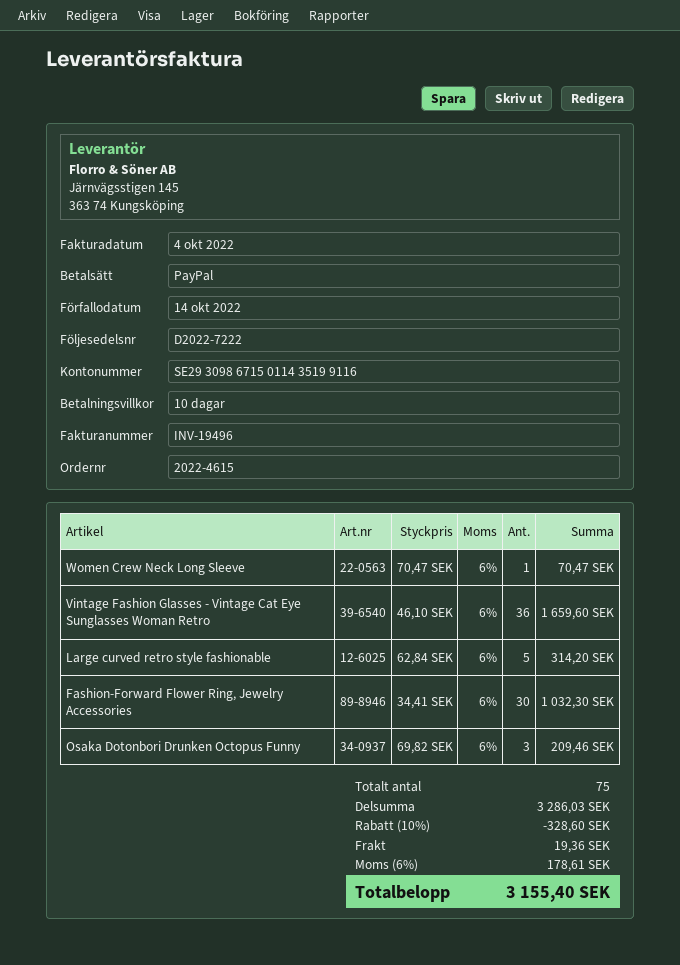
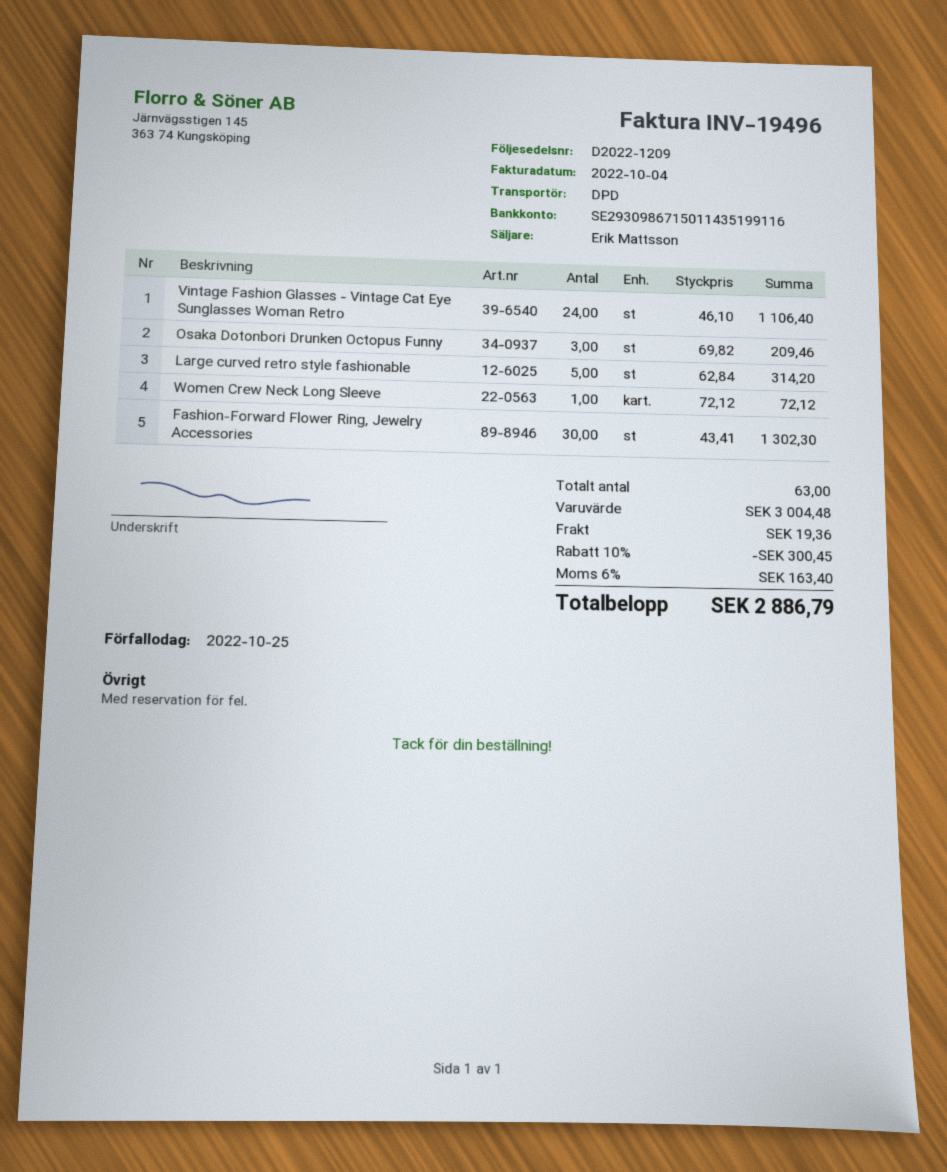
delivery note number: D2022-7222 -> D2022-1209
due date: 2022-10-14 -> 2022-10-25
Women Crew Neck Long Sleeve: 1 x 70.47 = 70.47 -> 1 x 72.12 = 72.12
Vintage Fashion Glasses - Vintage Cat Eye Sunglasses Woman Retro: 36 x 46.10 = 1659.60 -> 24 x 46.10 = 1106.40
Fashion-Forward Flower Ring, Jewelry Accessories: 30 x 34.41 = 1032.30 -> 30 x 43.41 = 1302.30
total quantity: 75 -> 63
subtotal: 3286.03 -> 3004.48
discount: 10% = 328.60 -> 10% = 300.45
tax: 6% = 178.61 -> 6% = 163.40
total: 3155.40 -> 2886.79

